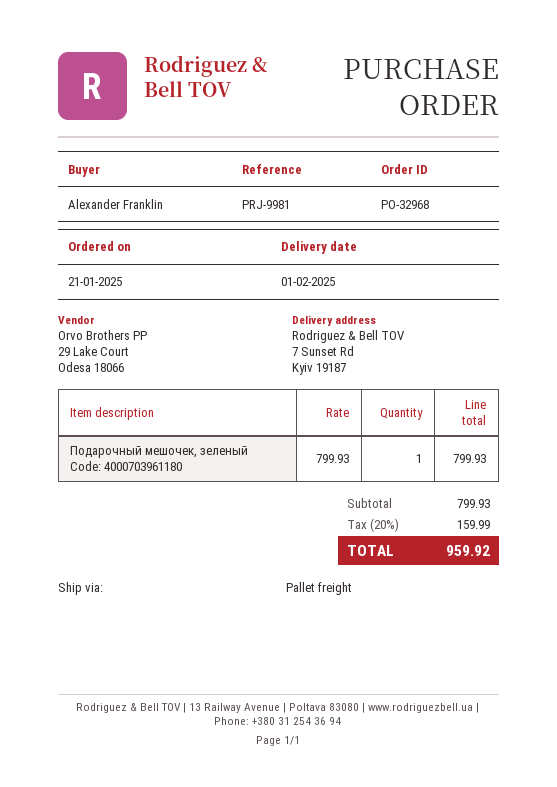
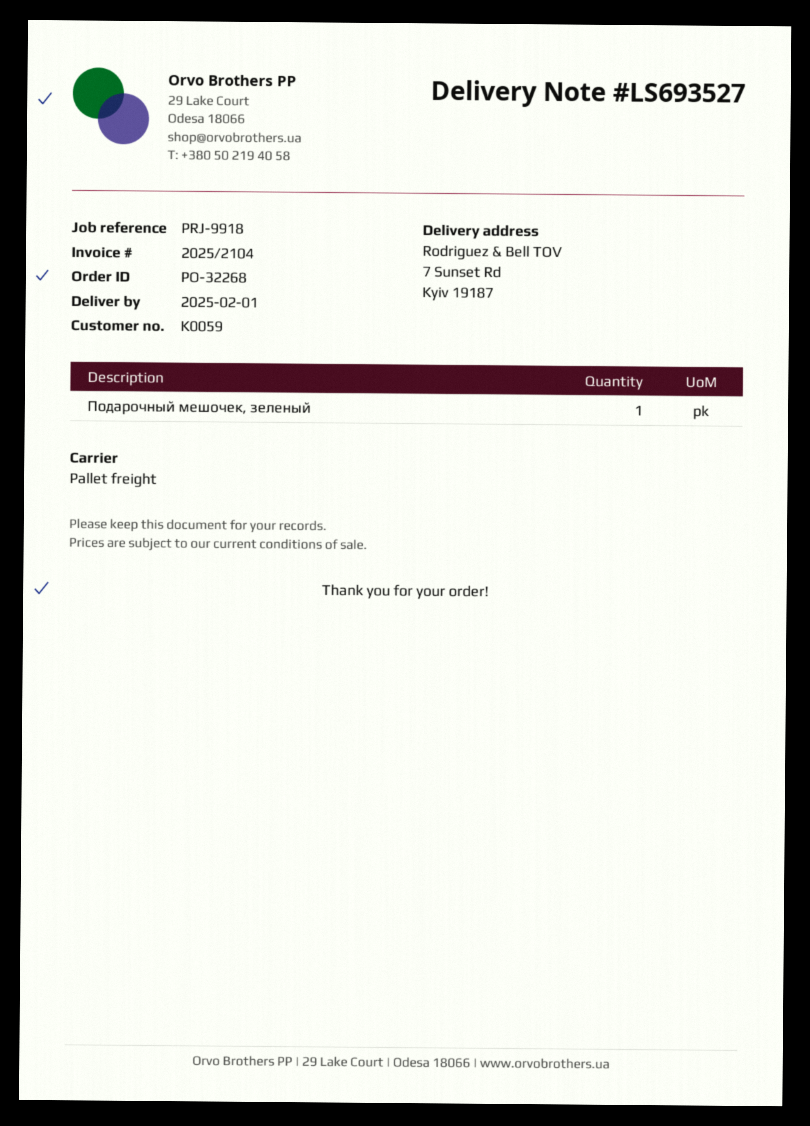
order number: PO-32968 -> PO-32268
reference: PRJ-9981 -> PRJ-9918

